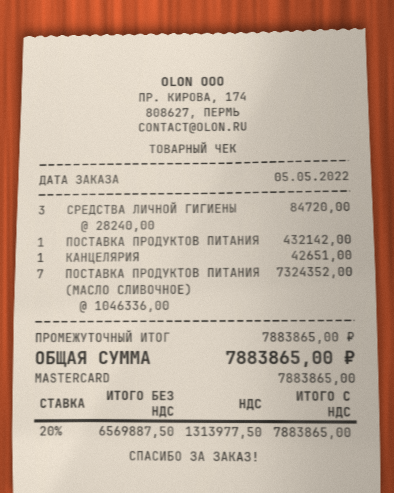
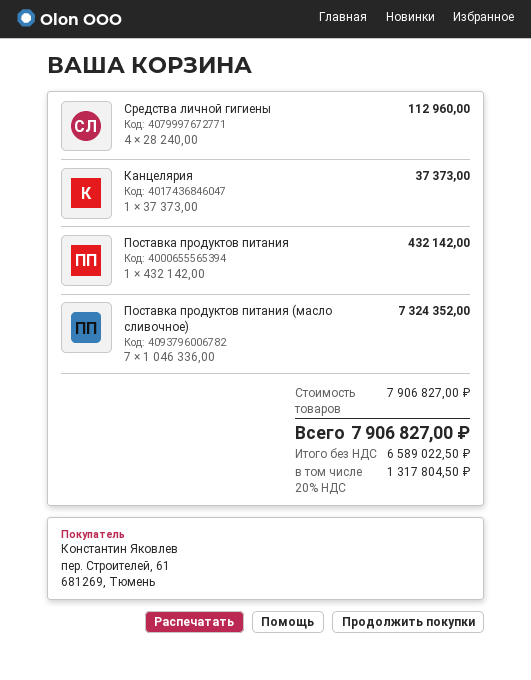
СРЕДСТВА ЛИЧНОЙ ГИГИЕНЫ: 3 x 28240.00 = 84720.00 -> 4 x 28240.00 = 112960.00
КАНЦЕЛЯРИЯ: 1 x 42651.00 = 42651.00 -> 1 x 37373.00 = 37373.00
subtotal: 7883865.00 -> 7906827.00
net: 6569887.50 -> 6589022.50
tax: 20% = 1313977.50 -> 20% = 1317804.50
total: 7883865.00 -> 7906827.00

